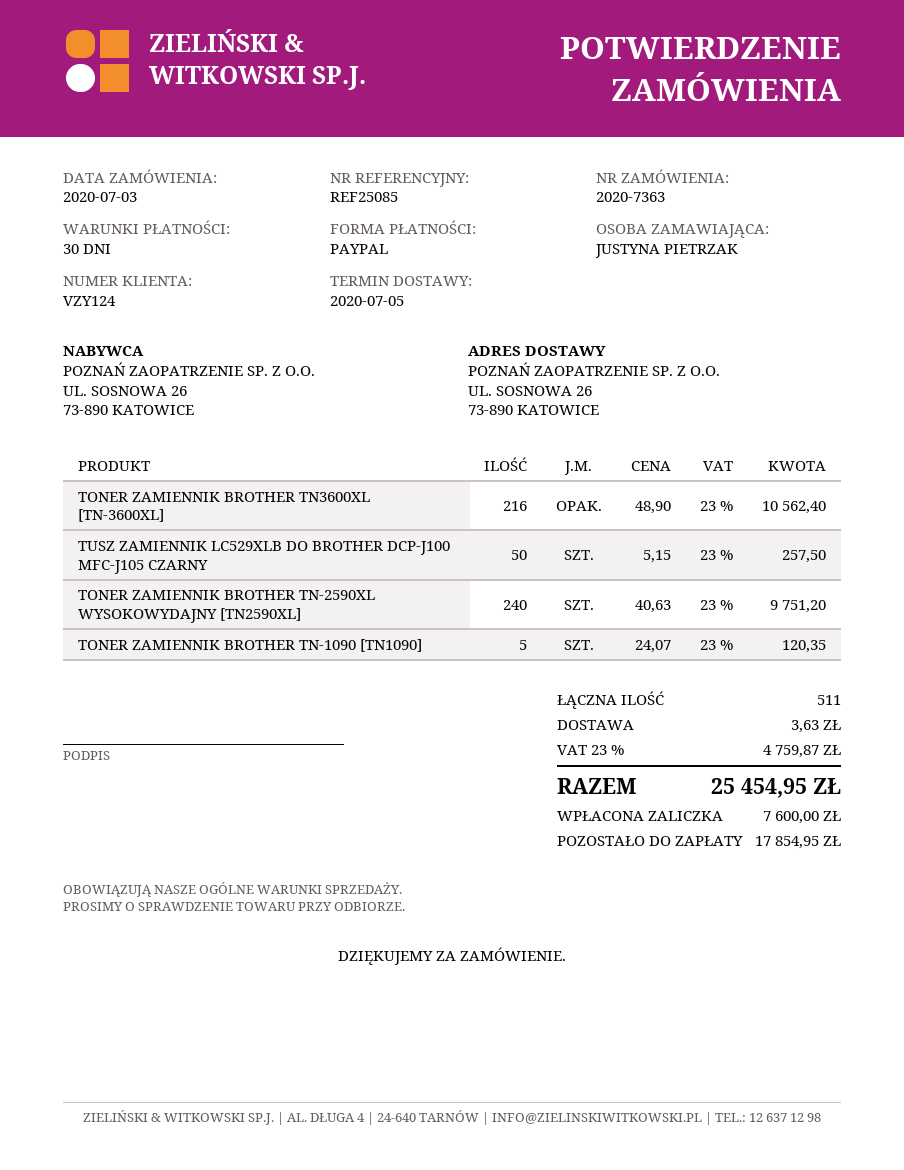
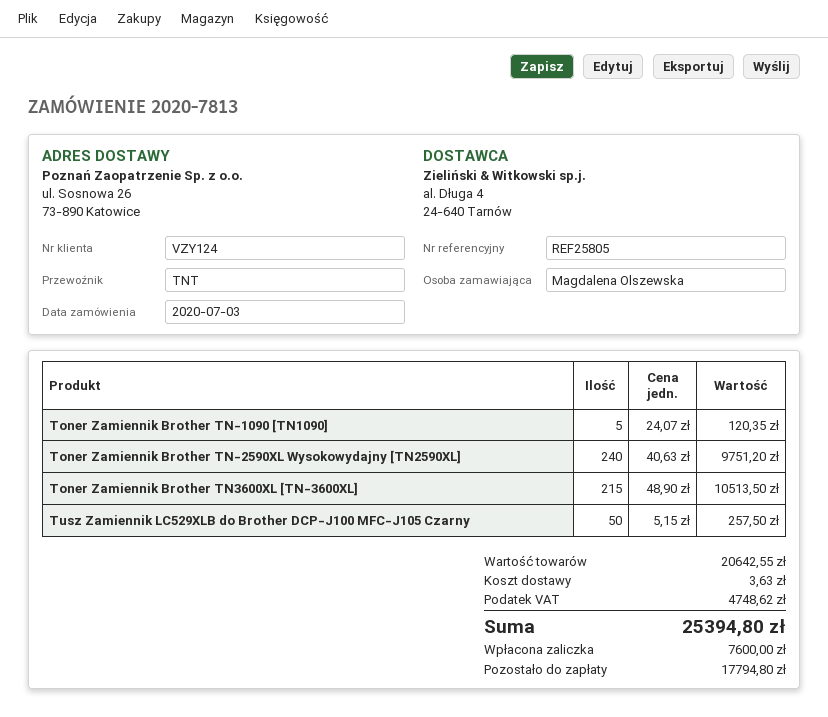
order number: 2020-7363 -> 2020-7813
reference: REF25085 -> REF25805
ordered by: JUSTYNA PIETRZAK -> Magdalena Olszewska
TONER ZAMIENNIK BROTHER TN3600XL [TN-3600XL]: 216 x 48.90 = 10562.40 -> 215 x 48.90 = 10513.50
tax: 4759.87 -> 4748.62
total: 25454.95 -> 25394.80
balance: 17854.95 -> 17794.80

